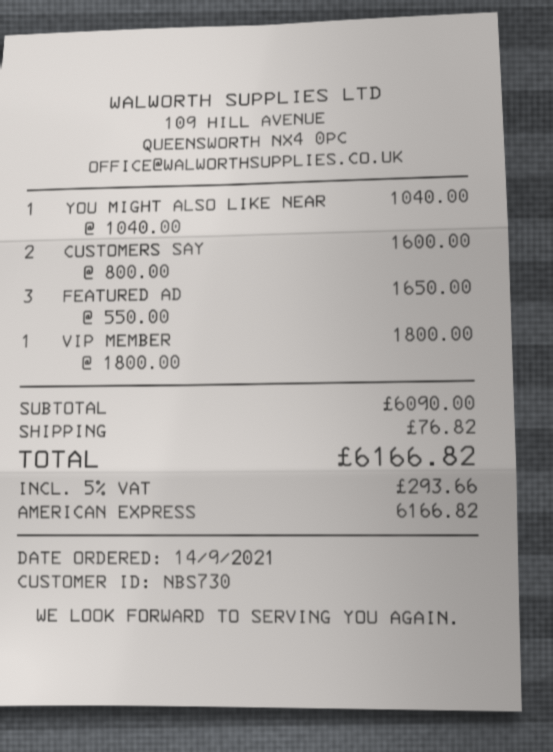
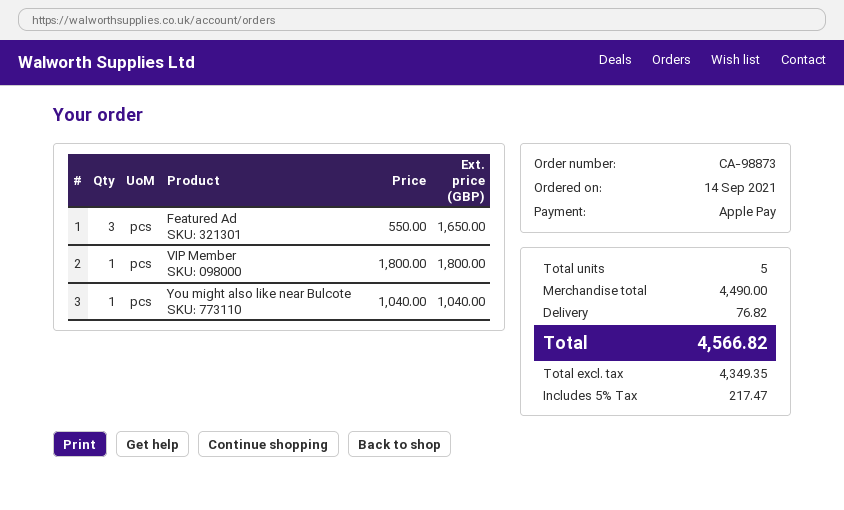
payment method: American Express -> Apple Pay
CUSTOMERS SAY: 2 x 800.00 = 1600.00 -> none
subtotal: 6090.00 -> 4490.00
tax: 5% = 293.66 -> 5% = 217.47
total: 6166.82 -> 4566.82

